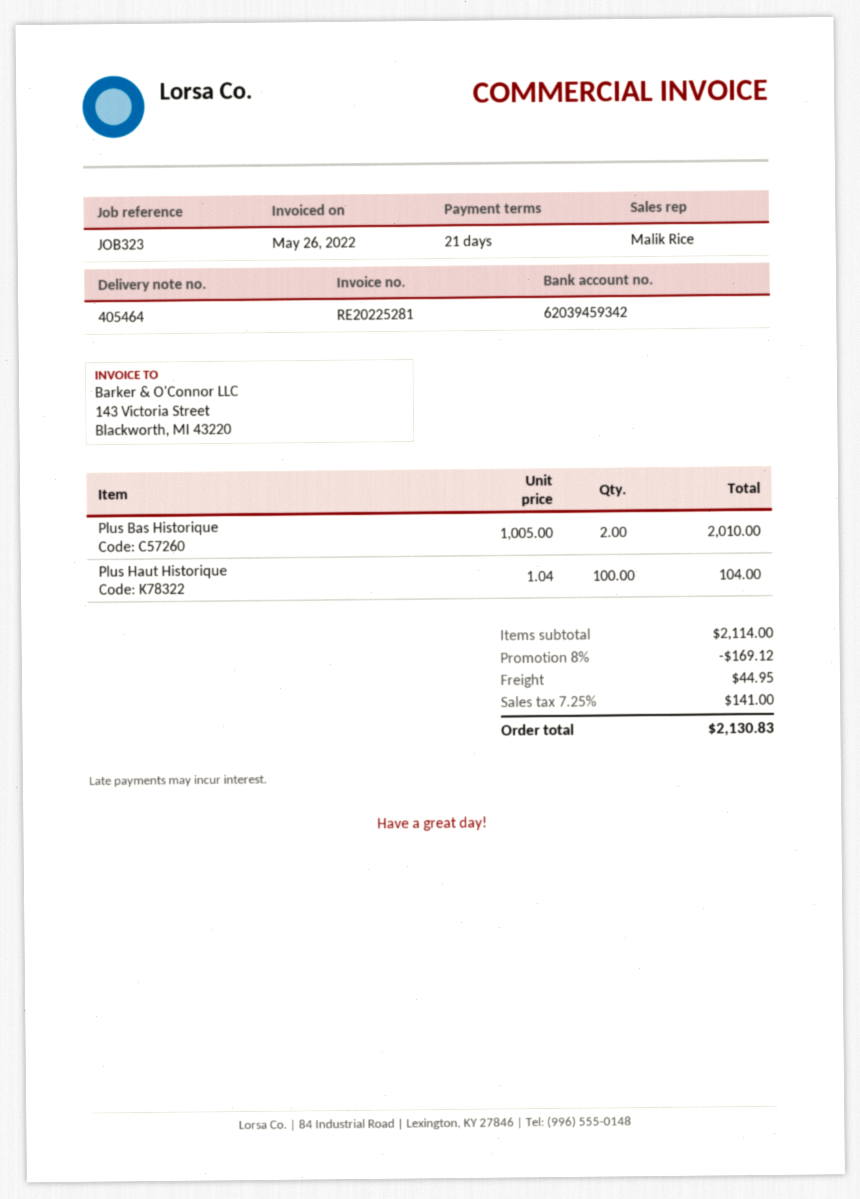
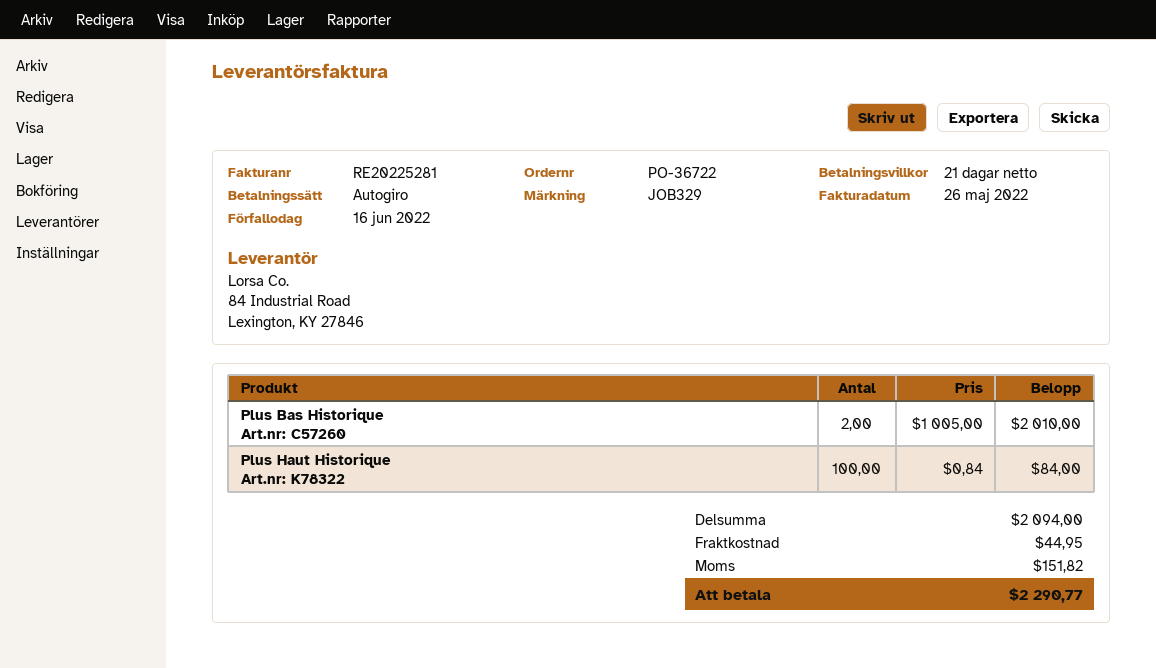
reference: JOB323 -> JOB329
Plus Haut Historique: 100 x 1.04 = 104.00 -> 100 x 0.84 = 84.00
subtotal: 2114.00 -> 2094.00
discount: 8% = 169.12 -> none
tax: 141.00 -> 151.82
total: 2130.83 -> 2290.77

